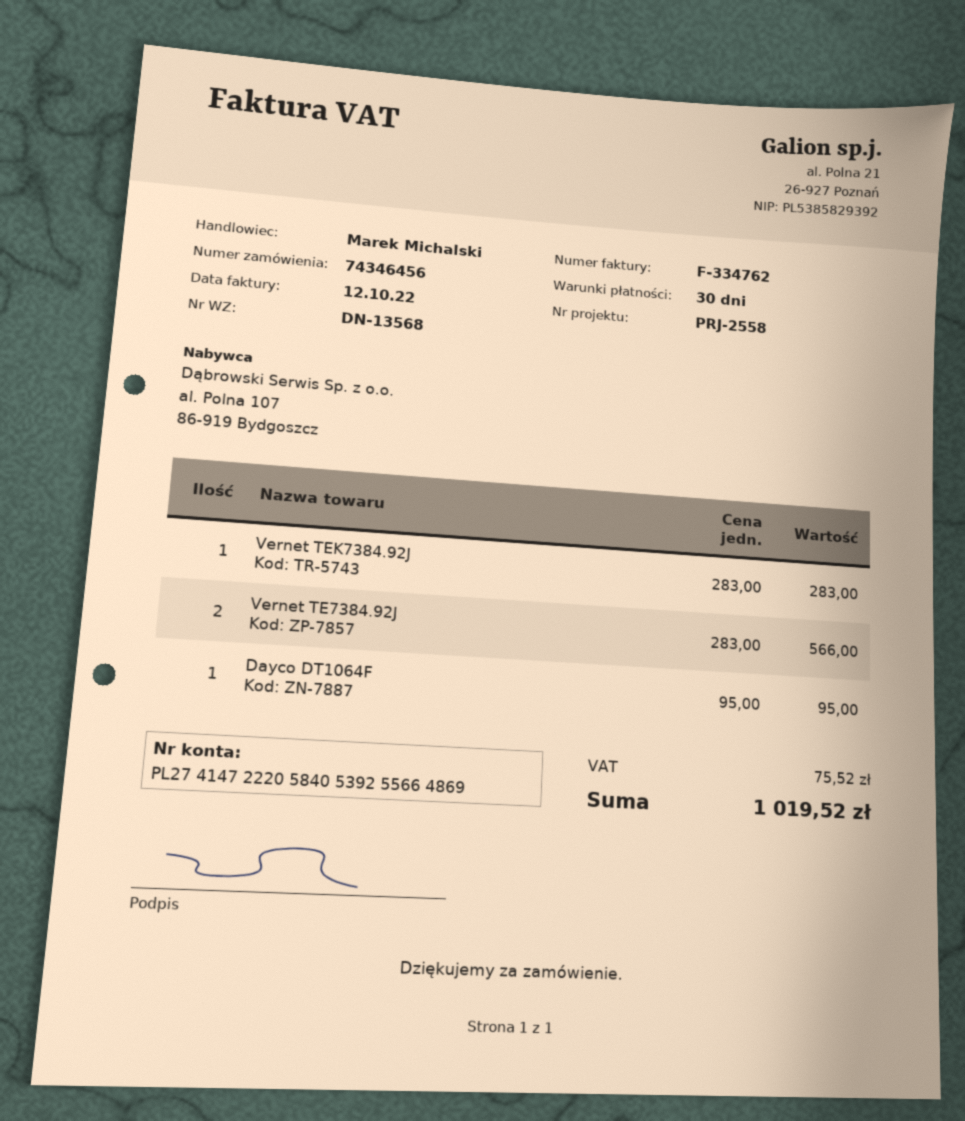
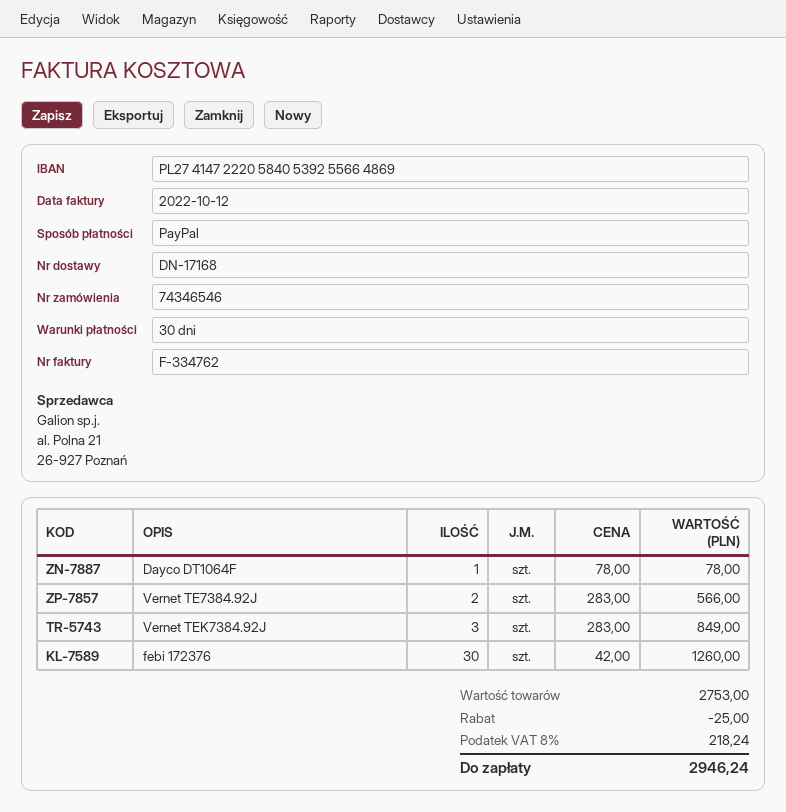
order number: 74346456 -> 74346546
delivery note number: DN-13568 -> DN-17168
Vernet TEK7384.92J: 1 x 283.00 = 283.00 -> 3 x 283.00 = 849.00
Dayco DT1064F: 1 x 95.00 = 95.00 -> 1 x 78.00 = 78.00
febi 172376: none -> 30 x 42.00 = 1260.00
discount: none -> 25.00
tax: 75.52 -> 218.24
total: 1019.52 -> 2946.24

